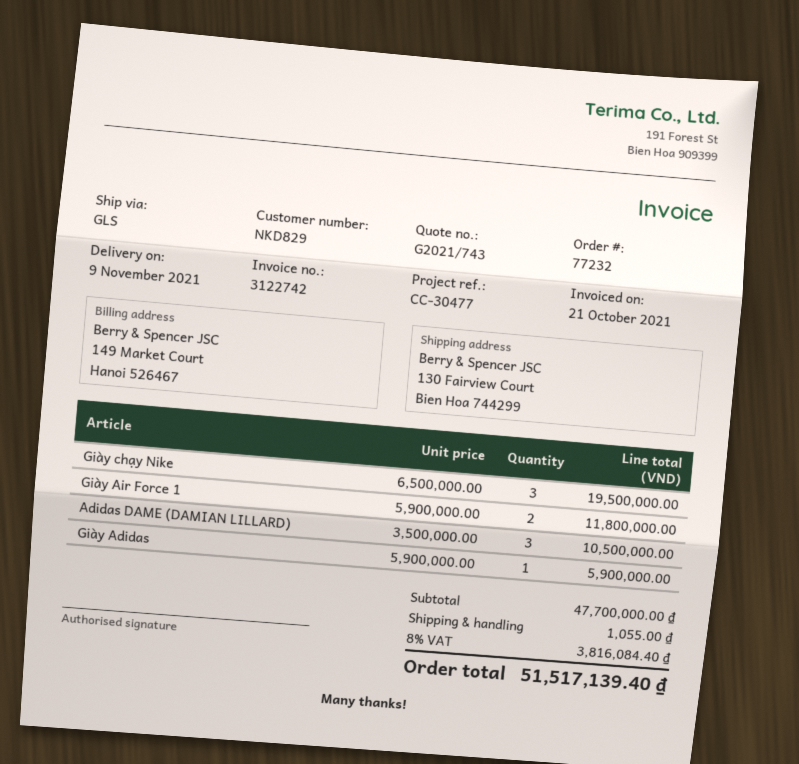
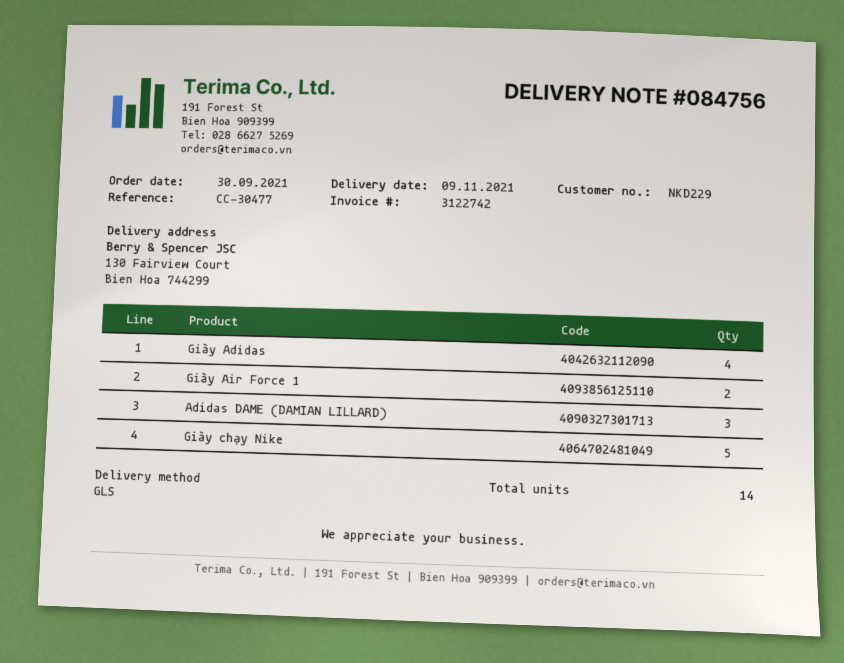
customer number: NKD829 -> NKD229
Giày chạy Nike: 3 -> 5
Giày Adidas: 1 -> 4

